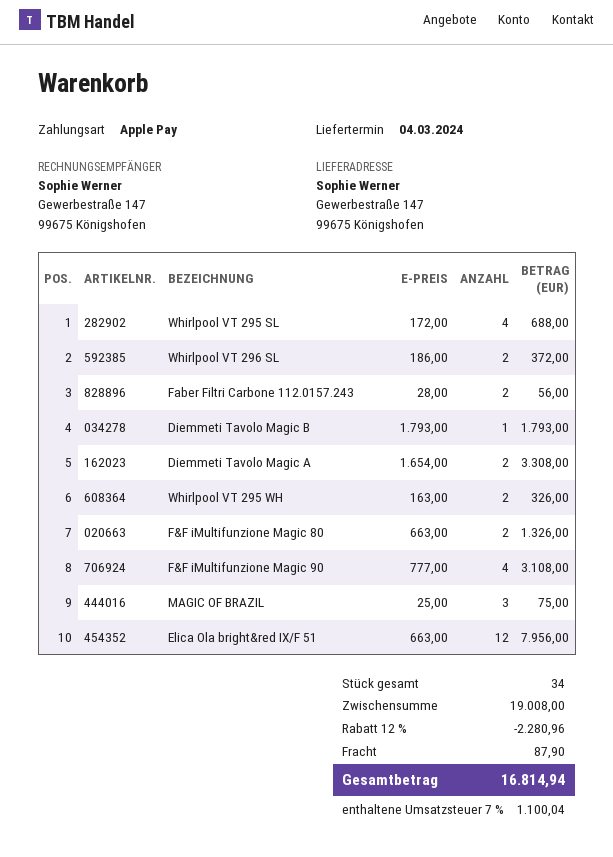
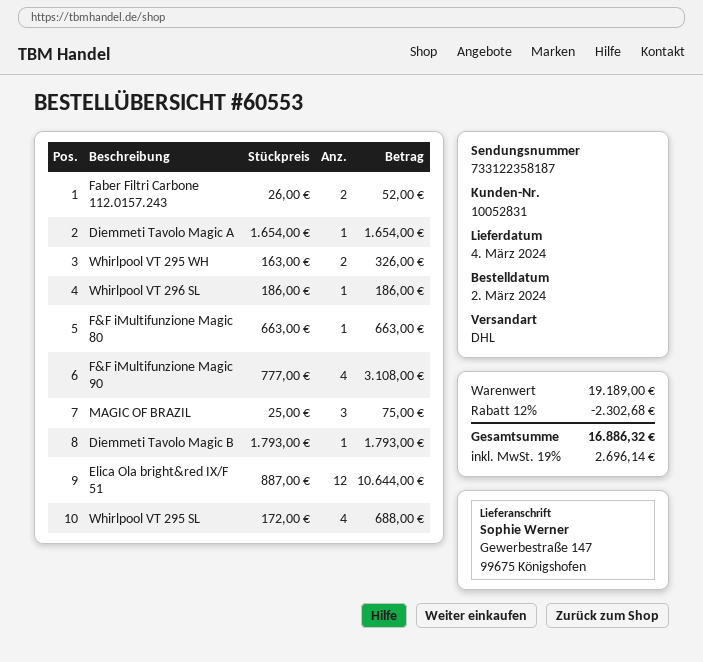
Whirlpool VT 296 SL: 2 x 186.00 = 372.00 -> 1 x 186.00 = 186.00
Faber Filtri Carbone 112.0157.243: 2 x 28.00 = 56.00 -> 2 x 26.00 = 52.00
Diemmeti Tavolo Magic A: 2 x 1654.00 = 3308.00 -> 1 x 1654.00 = 1654.00
F&F iMultifunzione Magic 80: 2 x 663.00 = 1326.00 -> 1 x 663.00 = 663.00
Elica Ola bright&red IX/F 51: 12 x 663.00 = 7956.00 -> 12 x 887.00 = 10644.00
subtotal: 19008.00 -> 19189.00
discount: 12% = 2280.96 -> 12% = 2302.68
shipping: 87.90 -> none
tax: 7% = 1100.04 -> 19% = 2696.14
total: 16814.94 -> 16886.32

